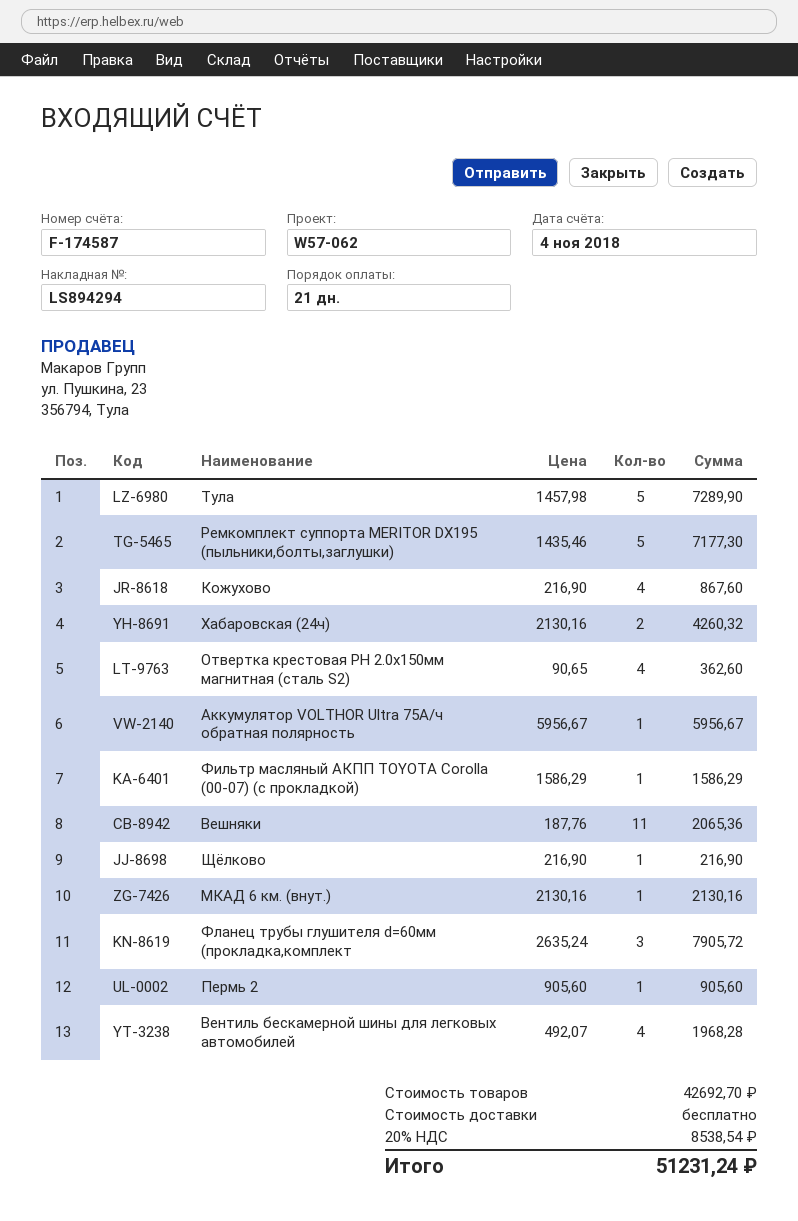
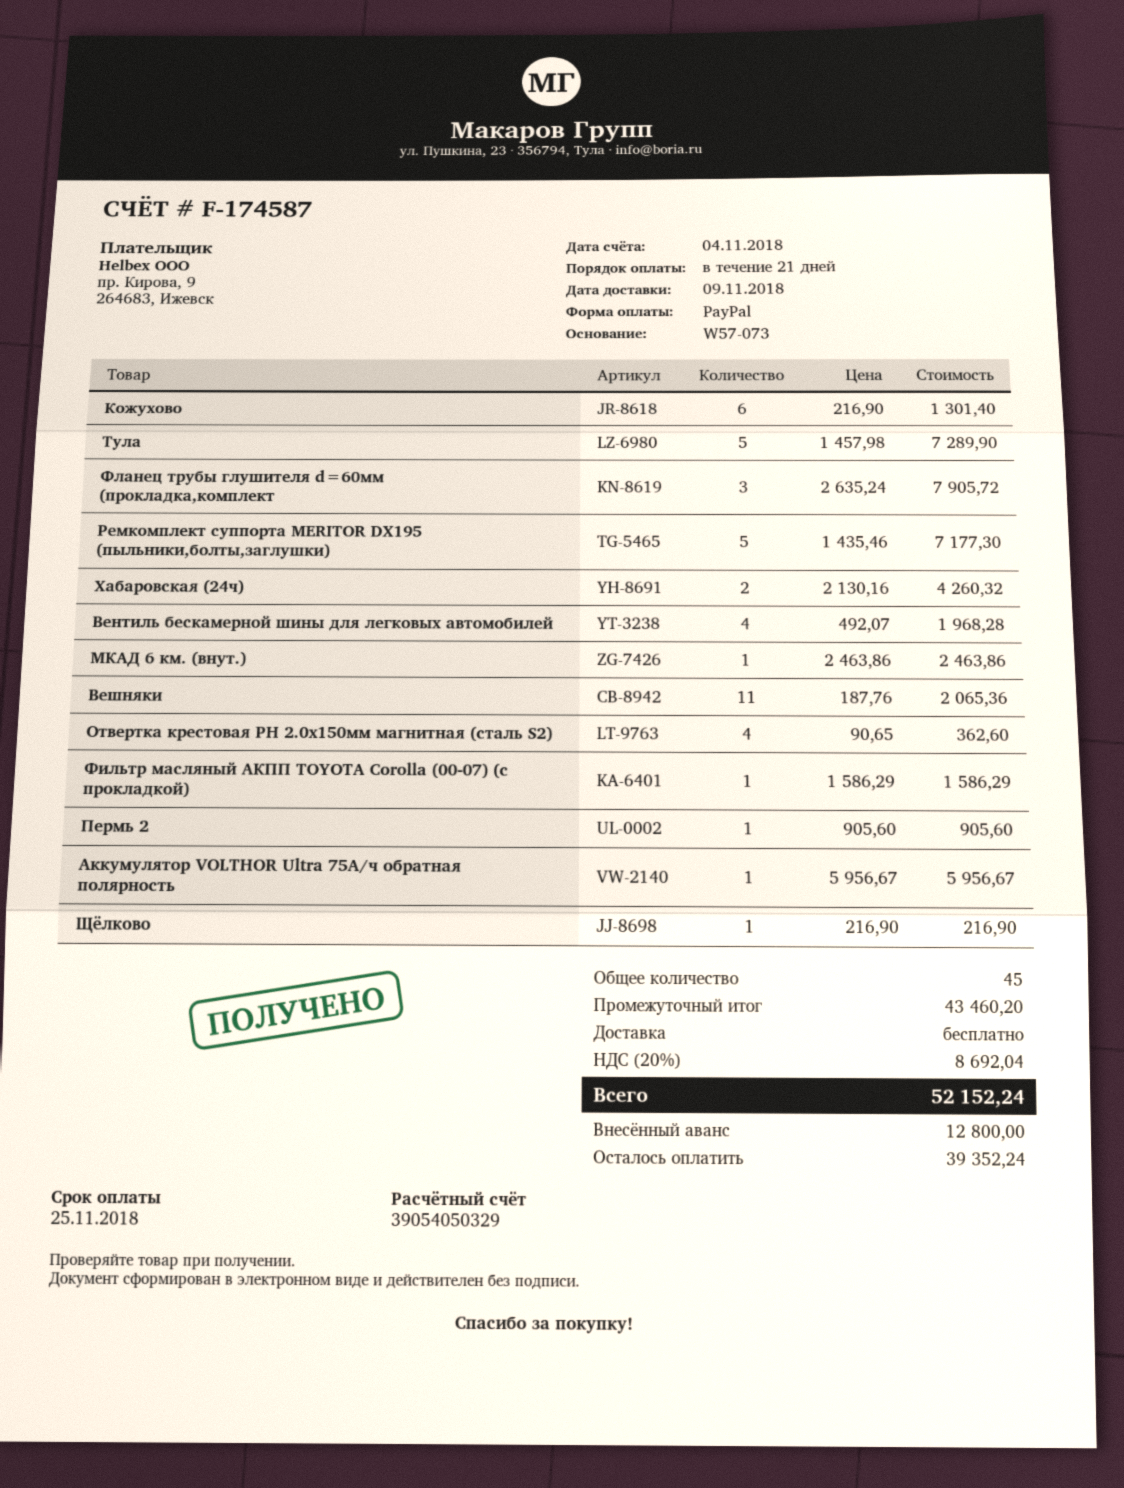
reference: W57-062 -> W57-073
Кожухово: 4 x 216.90 = 867.60 -> 6 x 216.90 = 1301.40
МКАД 6 км. (внут.): 1 x 2130.16 = 2130.16 -> 1 x 2463.86 = 2463.86
subtotal: 42692.70 -> 43460.20
tax: 20% = 8538.54 -> 20% = 8692.04
total: 51231.24 -> 52152.24

